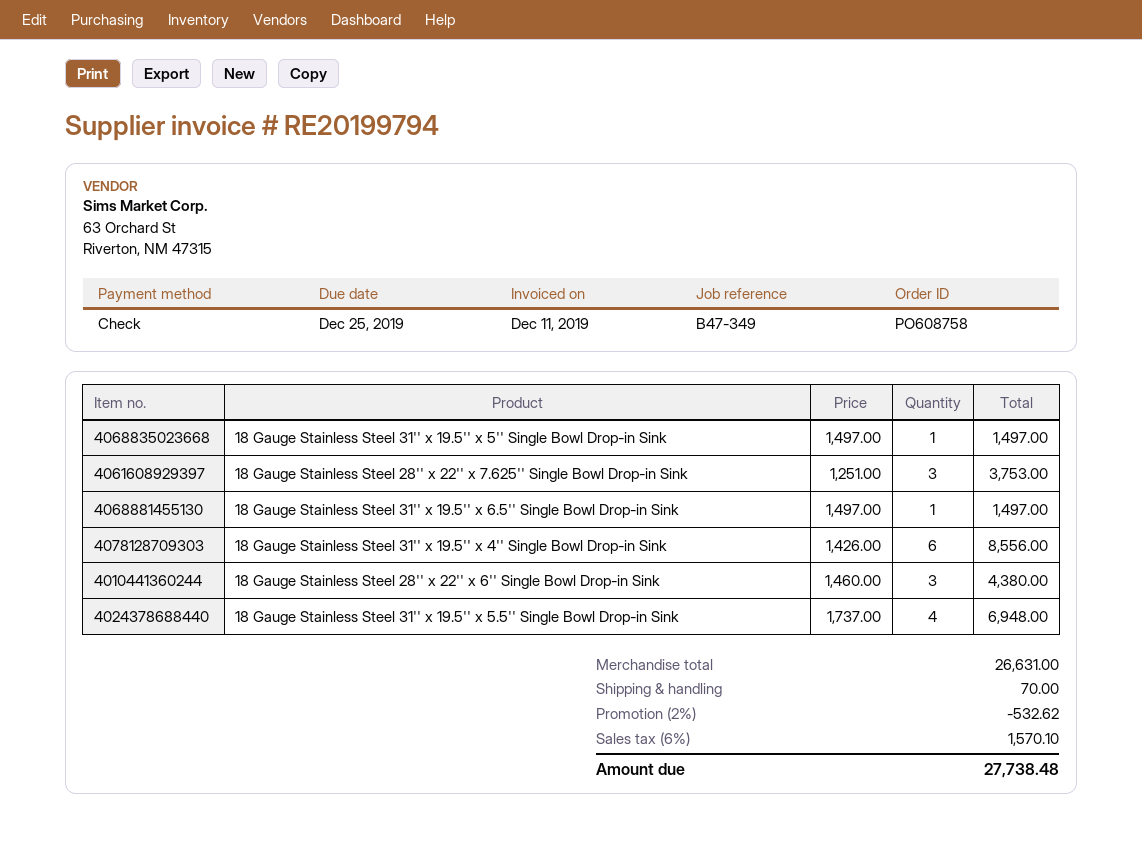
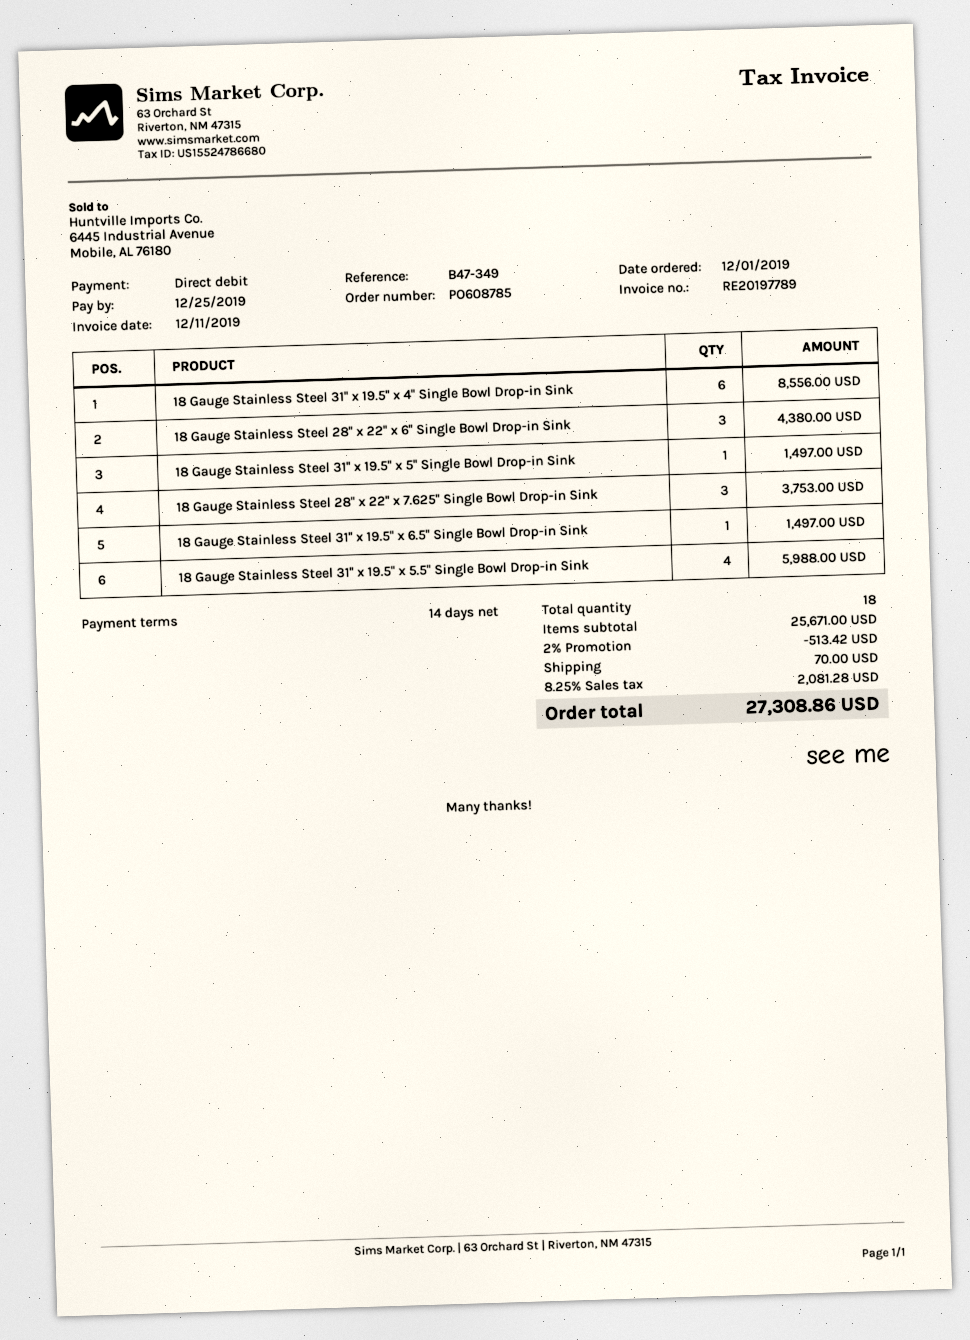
order number: PO608758 -> PO608785
invoice number: RE20199794 -> RE20197789
payment method: cheque -> direct debit
18 Gauge Stainless Steel 31'' x 19.5'' x 5.5'' Single Bowl Drop-in Sink: 4 for 6948.00 -> 4 for 5988.00
subtotal: 26631.00 -> 25671.00
discount: 2% = 532.62 -> 2% = 513.42
tax: 6% = 1570.10 -> 8.25% = 2081.28
total: 27738.48 -> 27308.86

